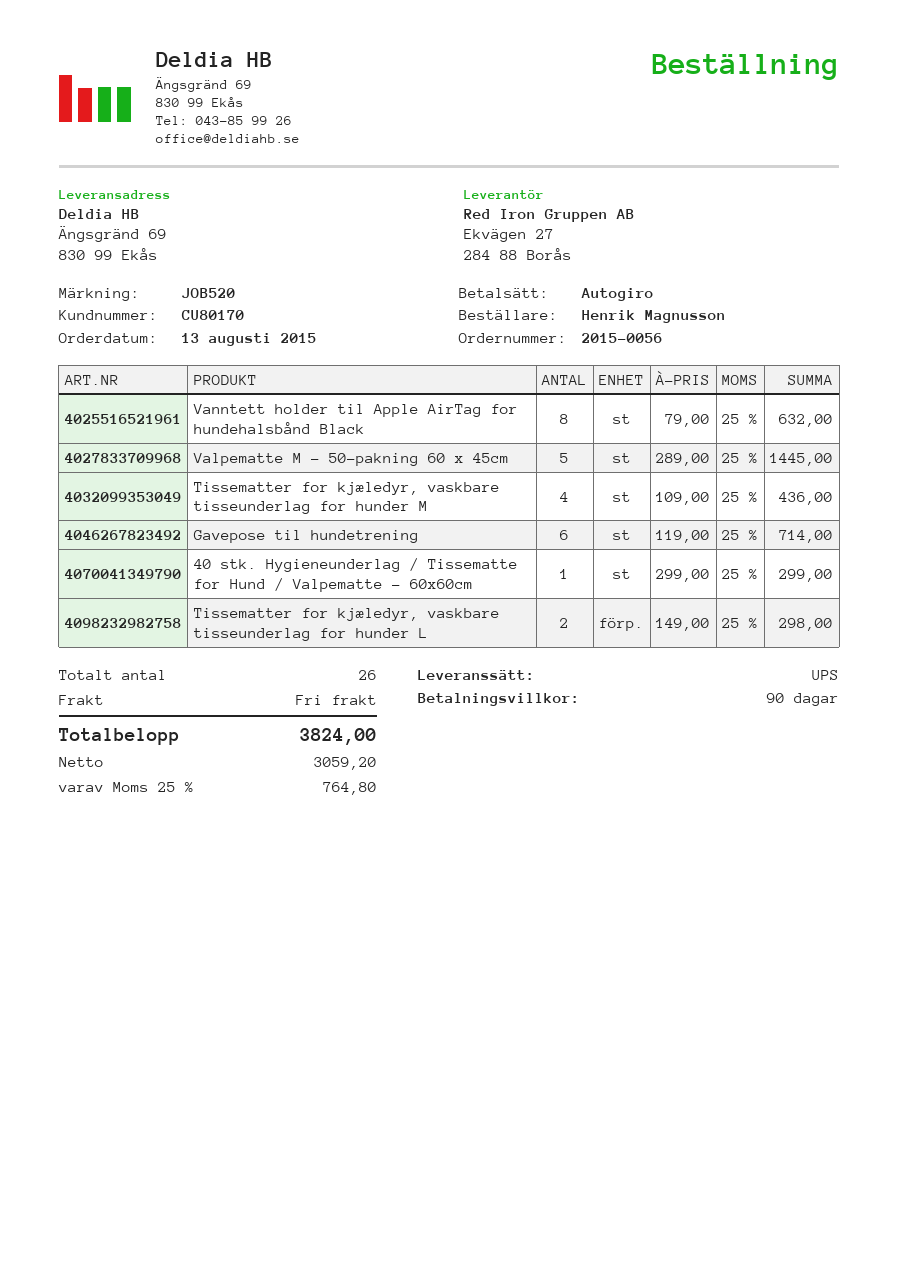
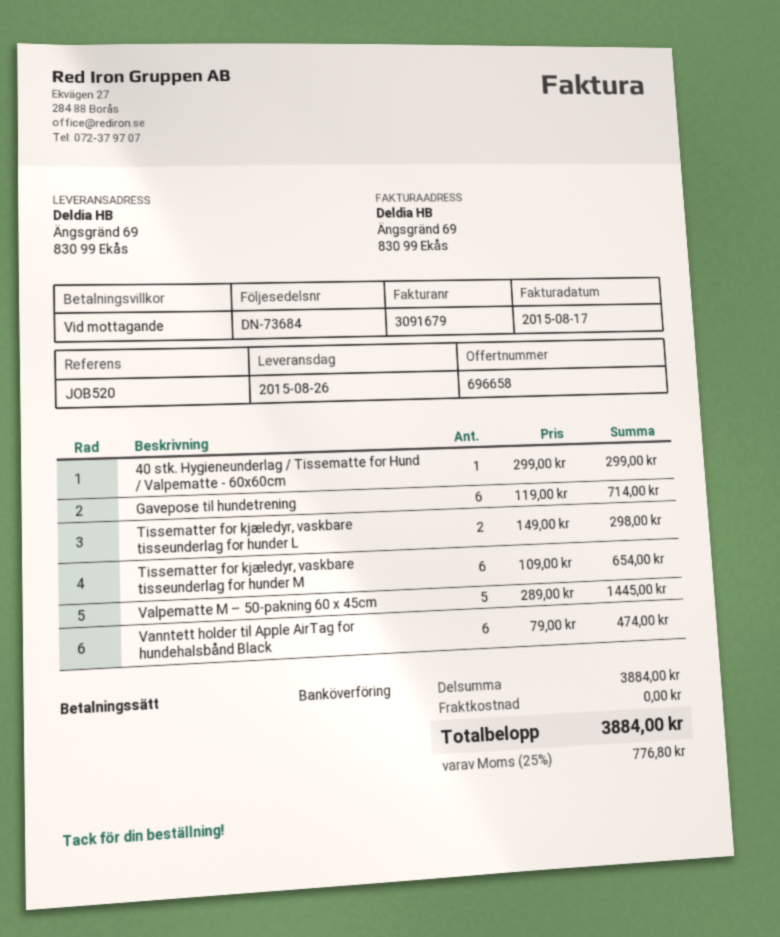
payment terms: 90 days -> on receipt
payment method: direct debit -> bank transfer
Vanntett holder til Apple AirTag for hundehalsbånd Black: 8 x 79.00 = 632.00 -> 6 x 79.00 = 474.00
Tissematter for kjæledyr, vaskbare tisseunderlag for hunder M: 4 x 109.00 = 436.00 -> 6 x 109.00 = 654.00
tax: 25% = 764.80 -> 25% = 776.80
total: 3824.00 -> 3884.00

